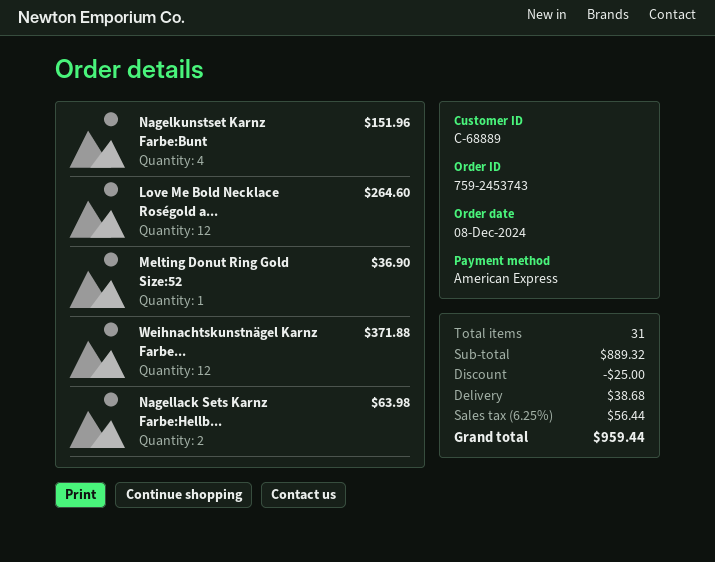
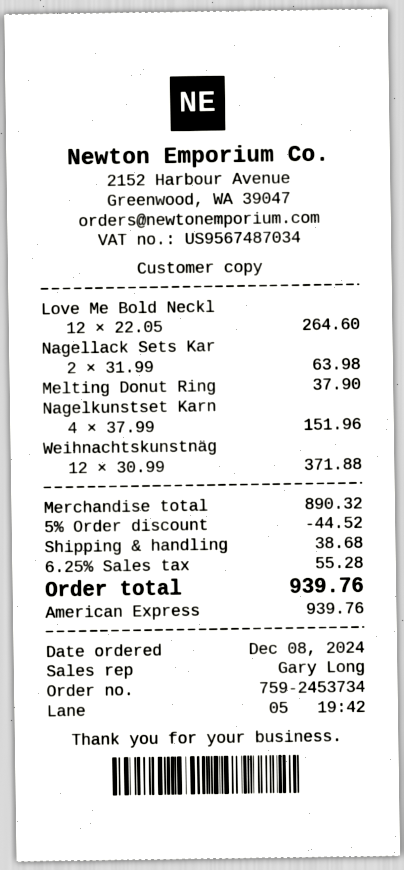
order number: 759-2453743 -> 759-2453734
Melting Donut Ring Gold Size:52: 1 for 36.90 -> 1 for 37.90
subtotal: 889.32 -> 890.32
discount: 25.00 -> 44.52
tax: 6.25% = 56.44 -> 6.25% = 55.28
total: 959.44 -> 939.76

